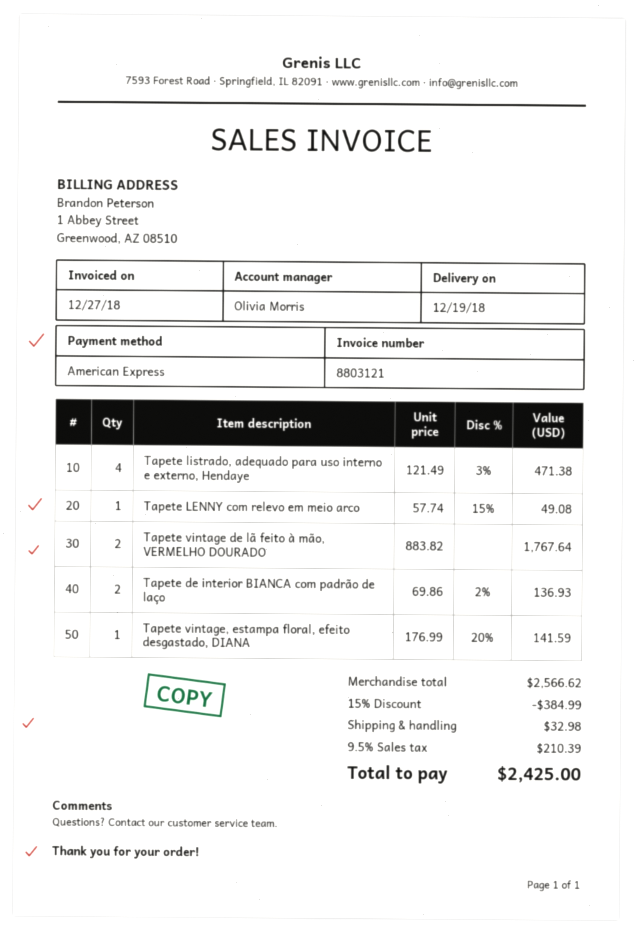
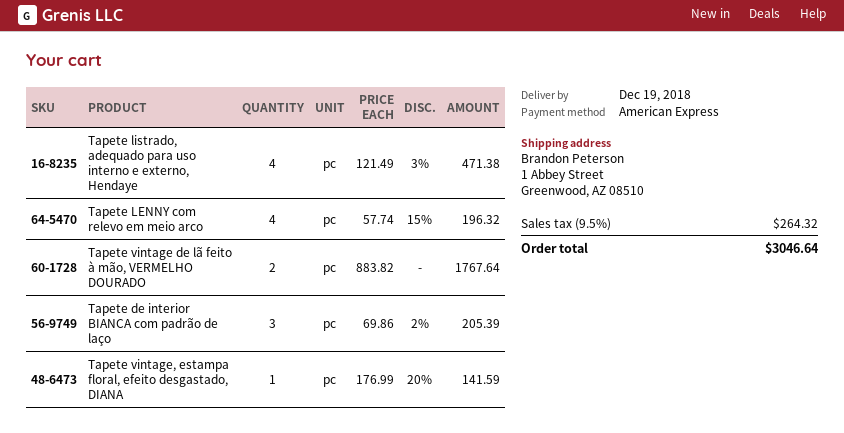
Tapete LENNY com relevo em meio arco: 1 x 57.74 - 15% = 49.08 -> 4 x 57.74 - 15% = 196.32
Tapete de interior BIANCA com padrão de laço: 2 x 69.86 - 2% = 136.93 -> 3 x 69.86 - 2% = 205.39
discount: 15% = 384.99 -> none
shipping: 32.98 -> none
tax: 9.5% = 210.39 -> 9.5% = 264.32
total: 2425.00 -> 3046.64

